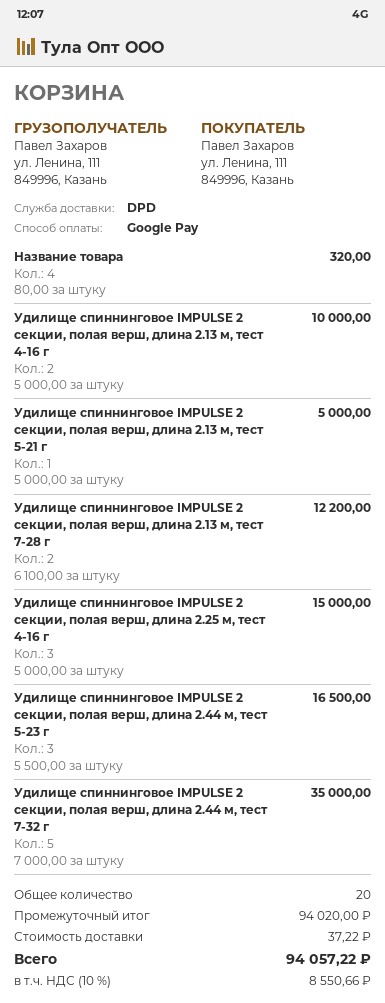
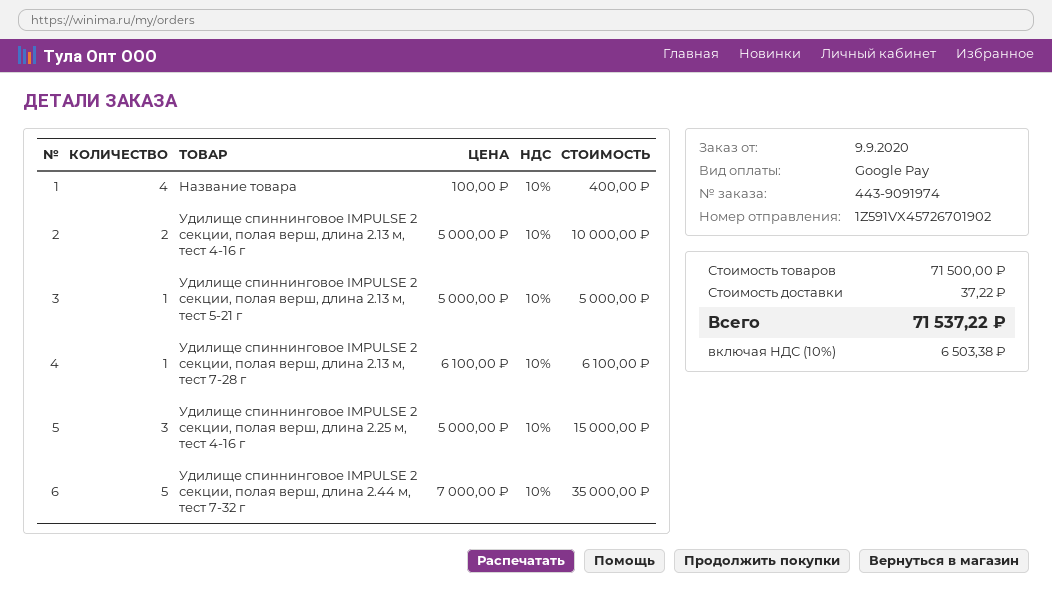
Название товара: 4 x 80.00 = 320.00 -> 4 x 100.00 = 400.00
Удилище спиннинговое IMPULSE 2 секции, полая верш, длина 2.13 м, тест 7-28 г: 2 x 6100.00 = 12200.00 -> 1 x 6100.00 = 6100.00
Удилище спиннинговое IMPULSE 2 секции, полая верш, длина 2.44 м, тест 5-23 г: 3 x 5500.00 = 16500.00 -> none
subtotal: 94020.00 -> 71500.00
tax: 10% = 8550.66 -> 10% = 6503.38
total: 94057.22 -> 71537.22

